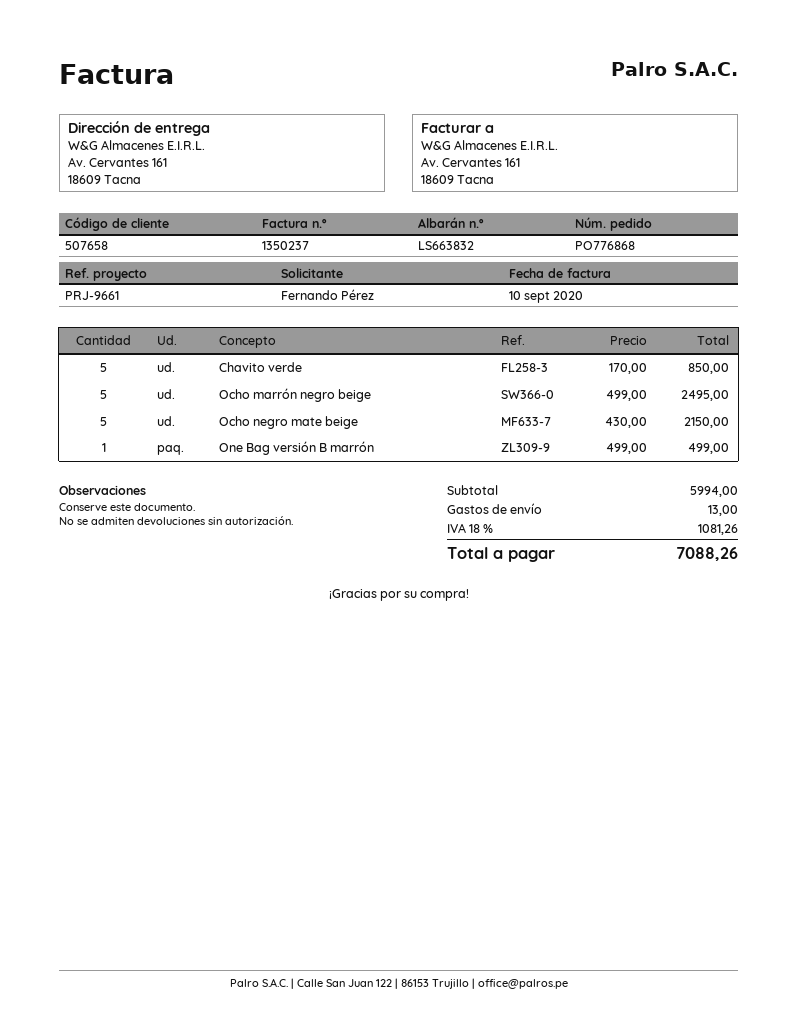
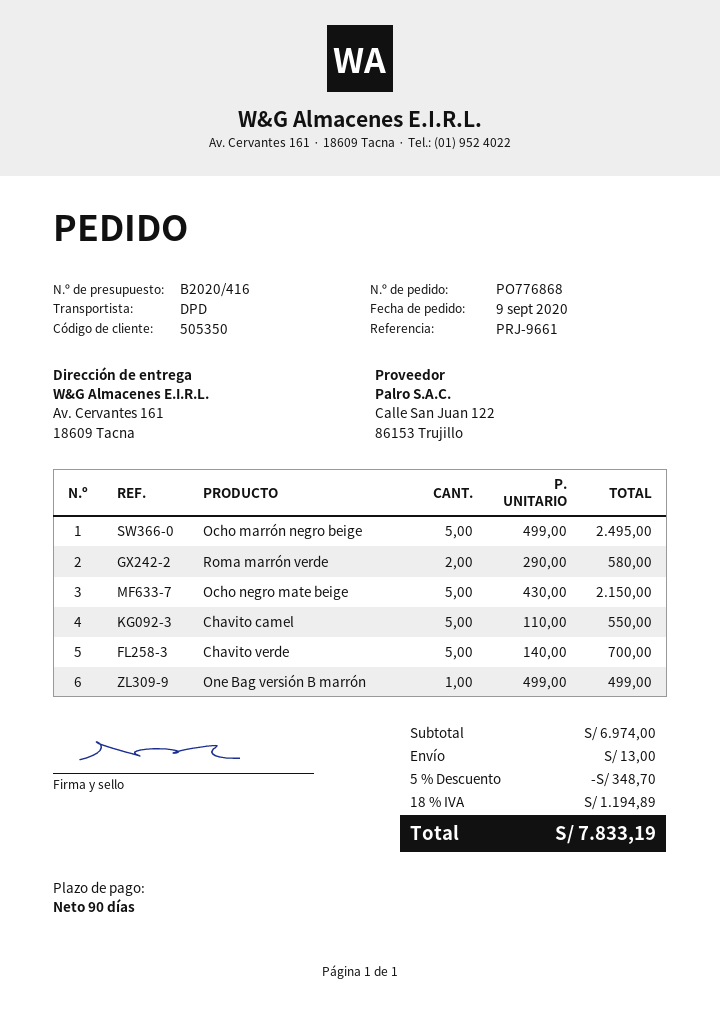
customer number: 507658 -> 505350
Chavito verde: 5 x 170.00 = 850.00 -> 5 x 140.00 = 700.00
Roma marrón verde: none -> 2 x 290.00 = 580.00
Chavito camel: none -> 5 x 110.00 = 550.00
subtotal: 5994.00 -> 6974.00
discount: none -> 5% = 348.70
tax: 18% = 1081.26 -> 18% = 1194.89
total: 7088.26 -> 7833.19

